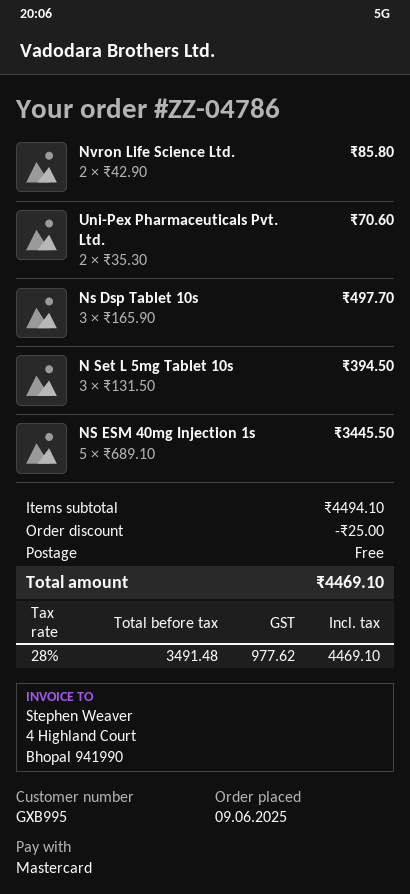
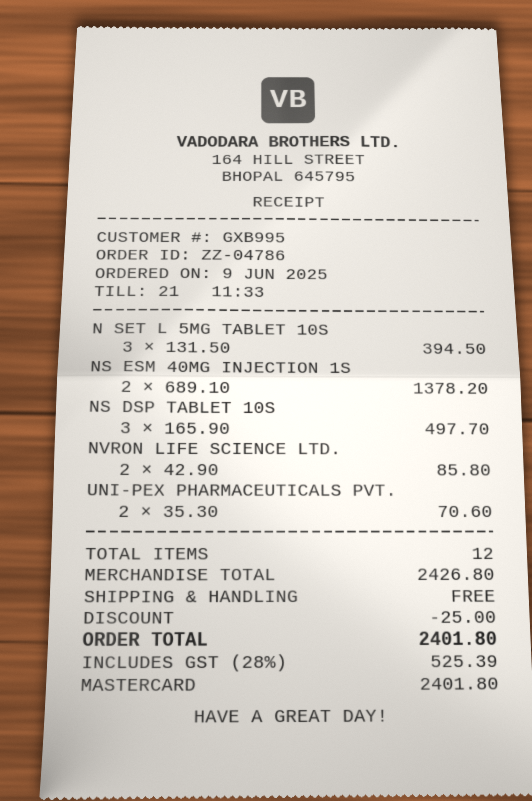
NS ESM 40mg Injection 1s: 5 x 689.10 = 3445.50 -> 2 x 689.10 = 1378.20
subtotal: 4494.10 -> 2426.80
tax: 28% = 977.62 -> 28% = 525.39
total: 4469.10 -> 2401.80

